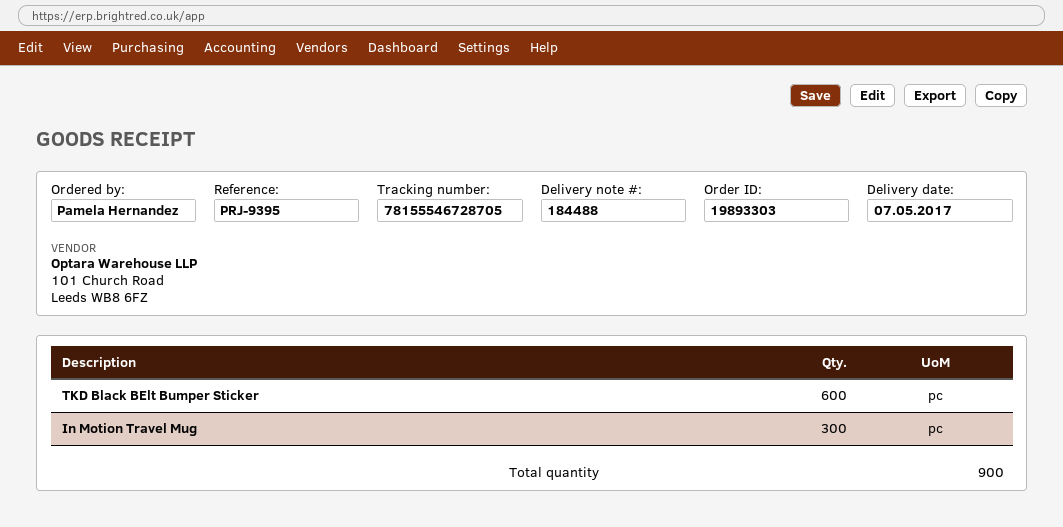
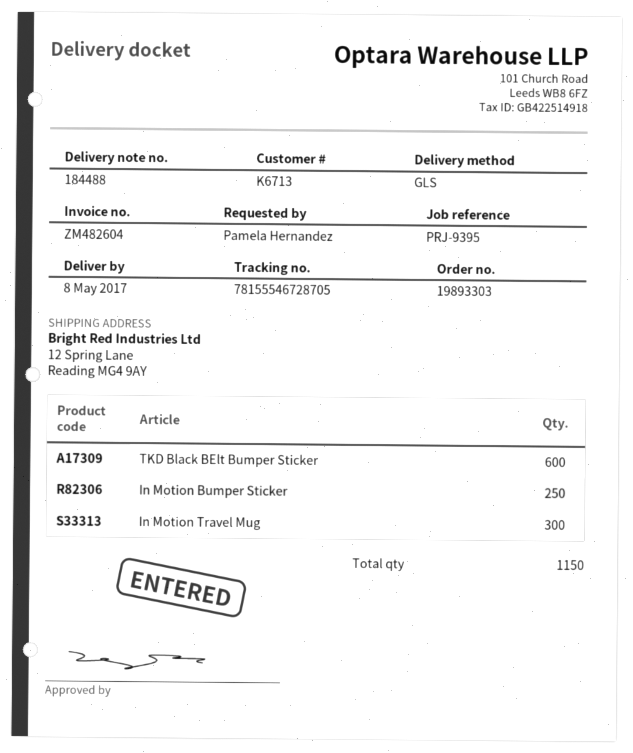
delivery date: 2017-05-07 -> 2017-05-08
In Motion Bumper Sticker: none -> 250
total quantity: 900 -> 1150

